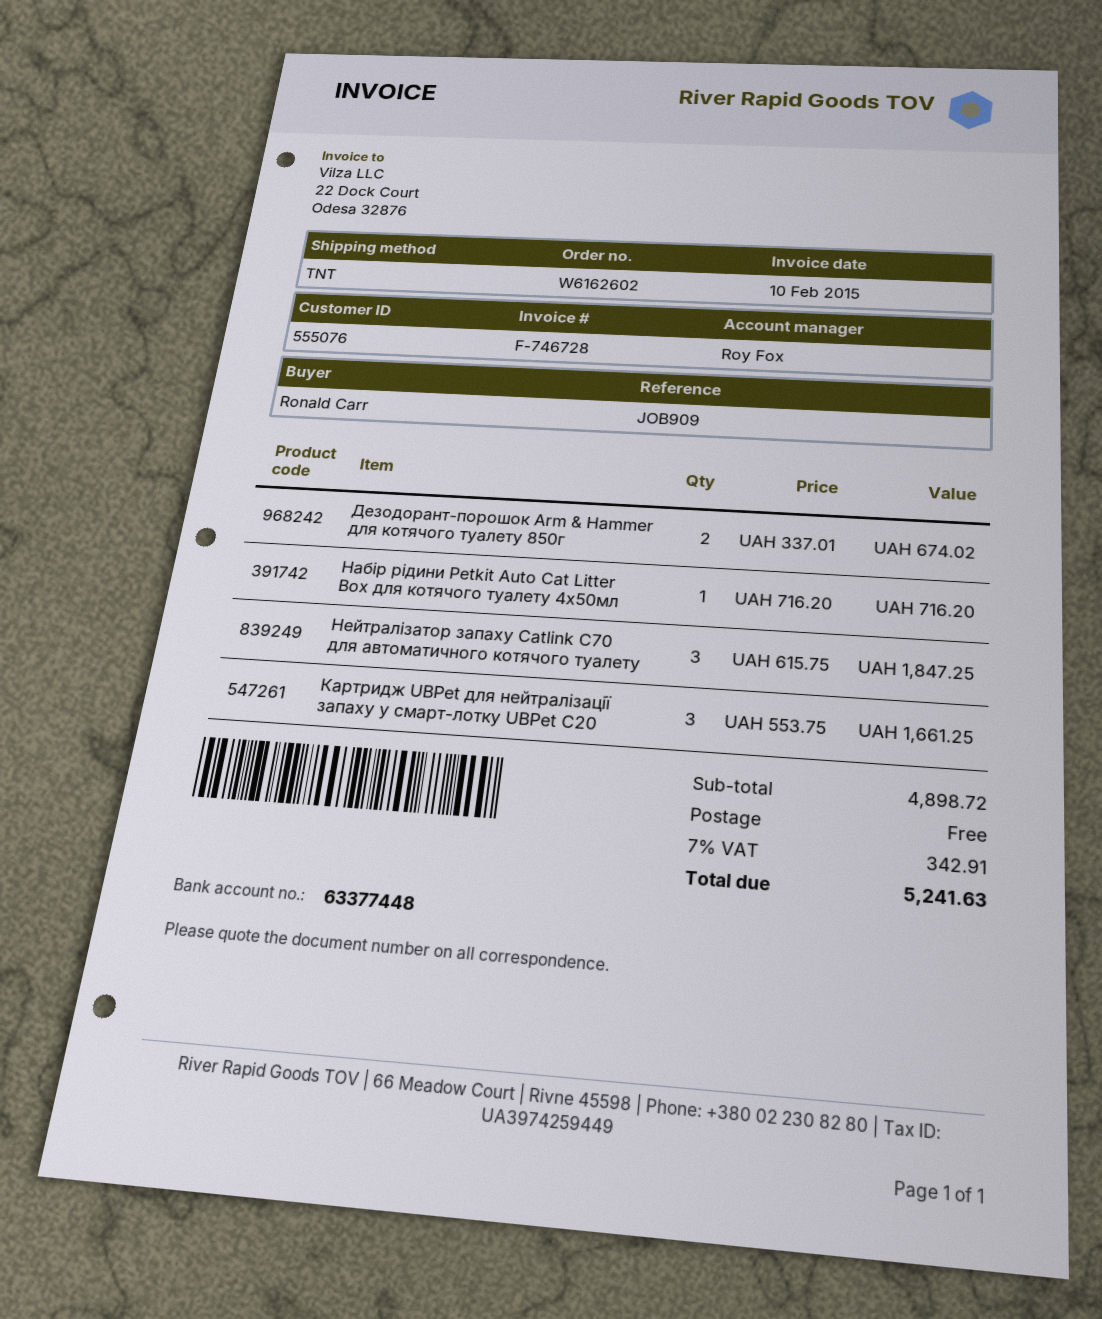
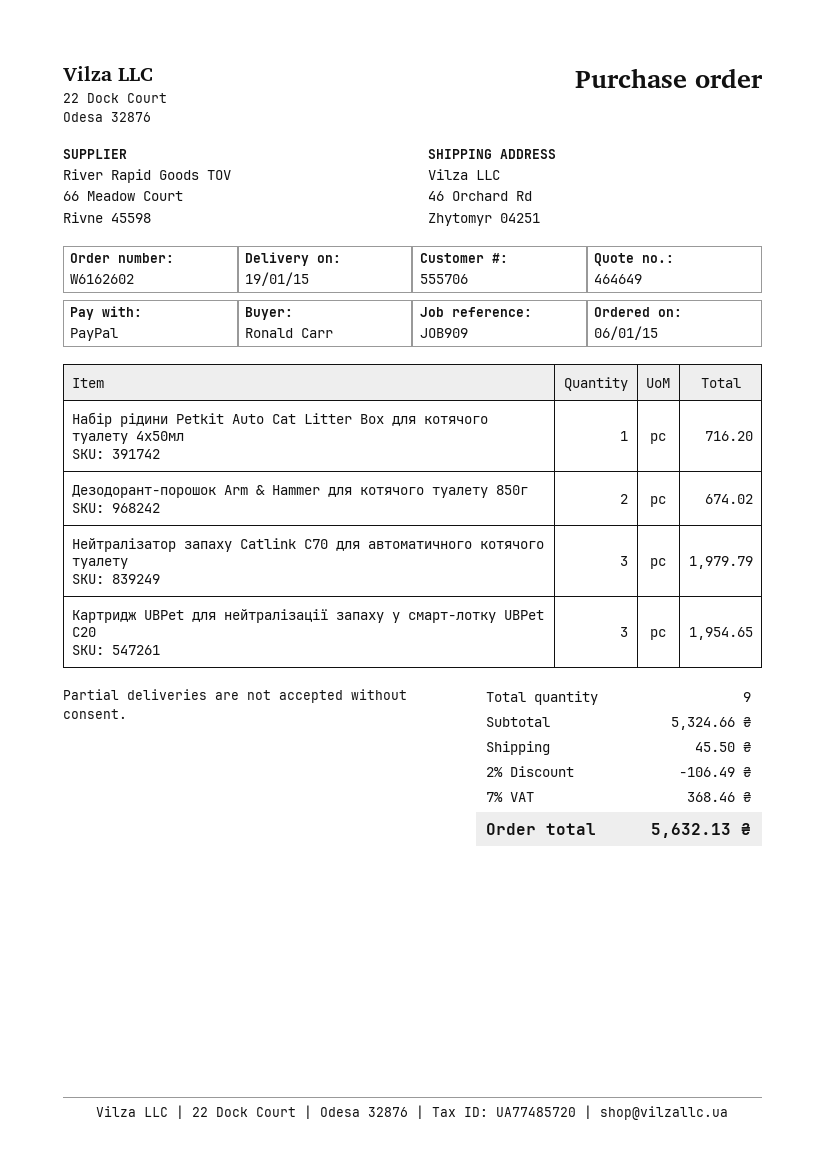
customer number: 555076 -> 555706
Нейтралізатор запаху Catlink C70 для автоматичного котячого туалету: 3 for 1847.25 -> 3 for 1979.79
Картридж UBPet для нейтралізації запаху у смарт-лотку UBPet C20: 3 for 1661.25 -> 3 for 1954.65
subtotal: 4898.72 -> 5324.66
discount: none -> 2% = 106.49
shipping: 0.00 -> 45.50
tax: 7% = 342.91 -> 7% = 368.46
total: 5241.63 -> 5632.13

